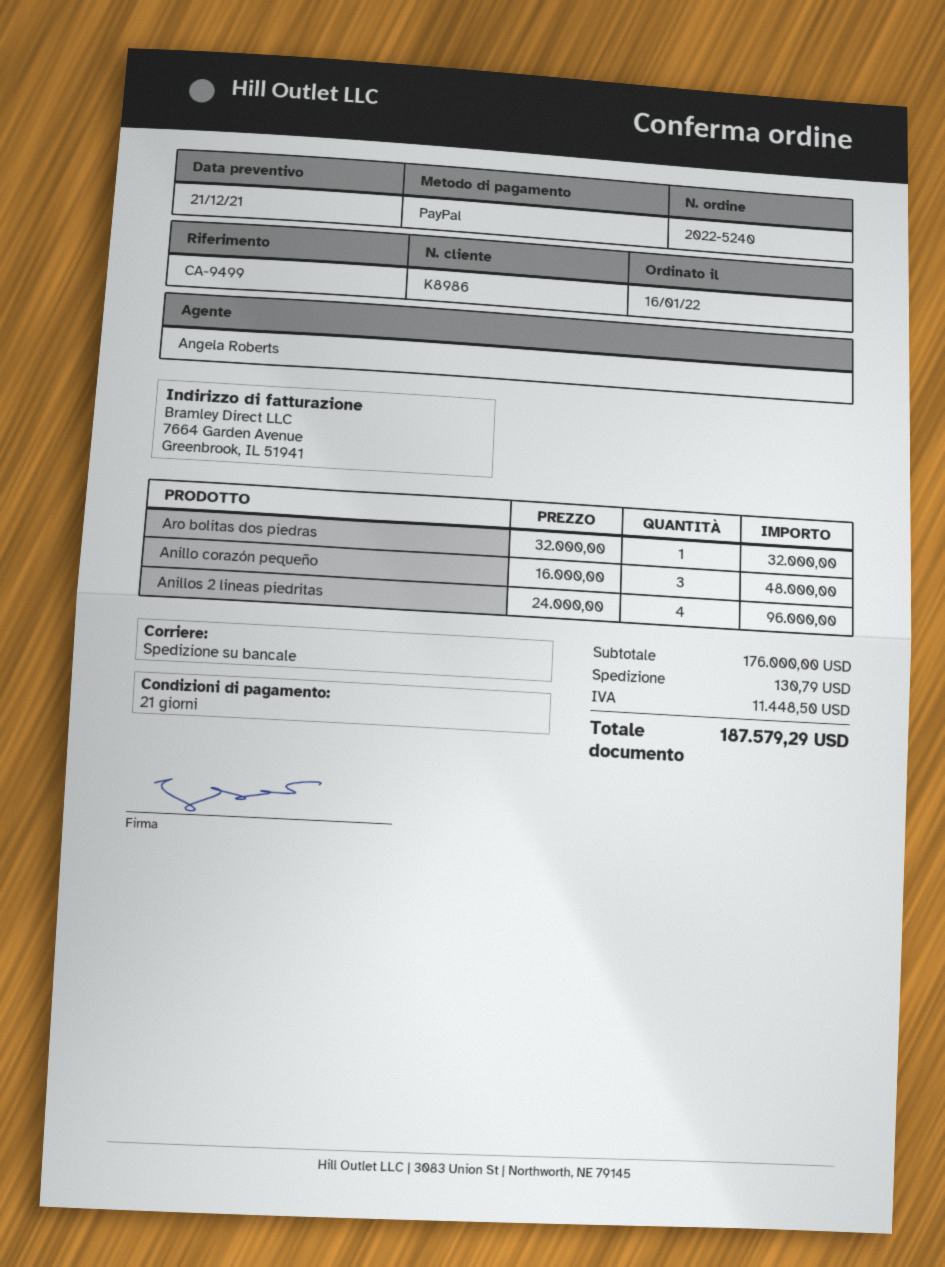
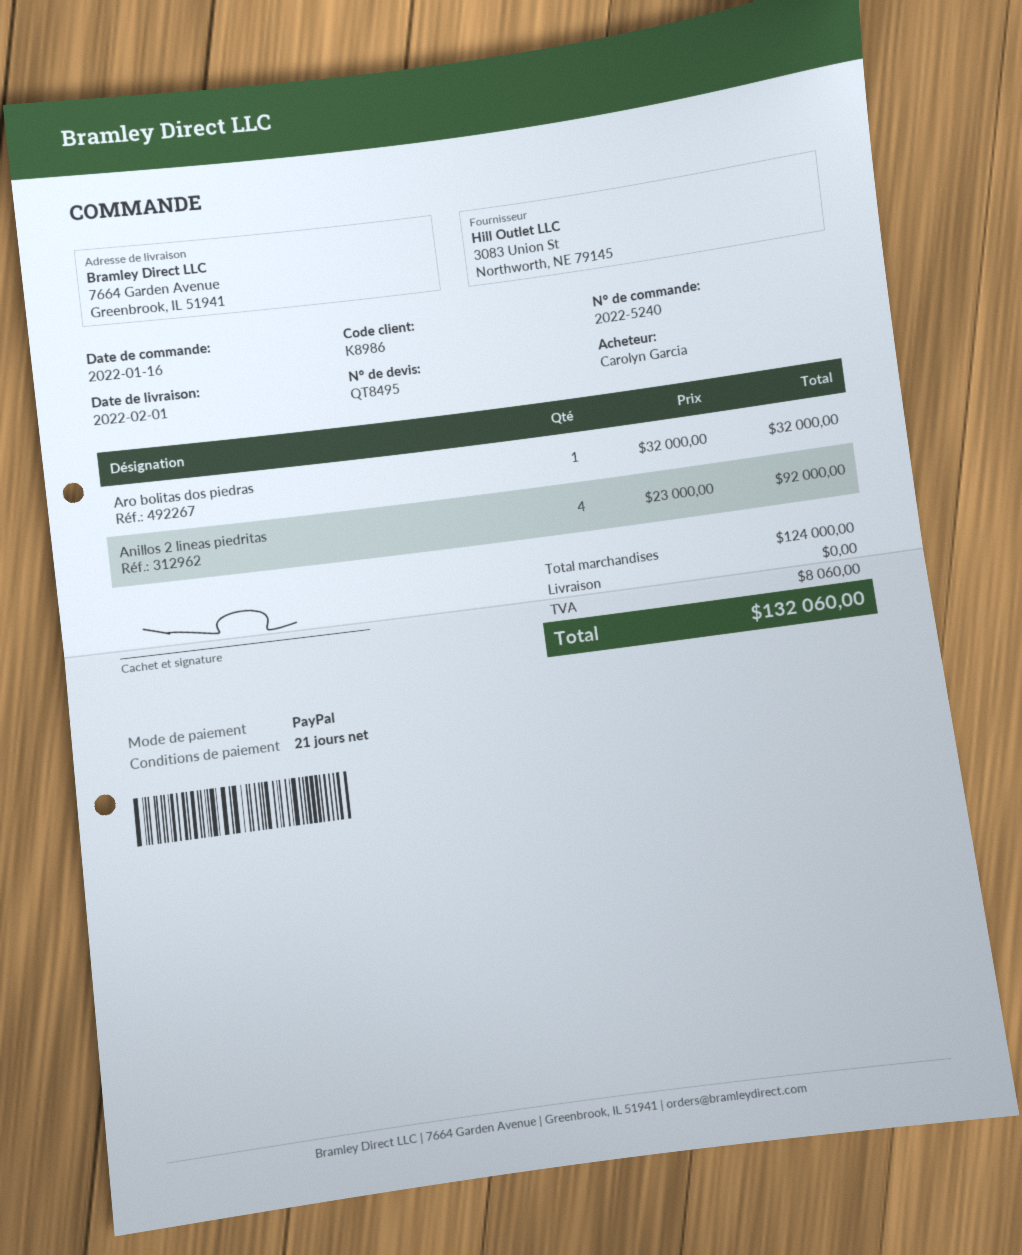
Anillo corazón pequeño: 3 x 16000.00 = 48000.00 -> none
Anillos 2 lineas piedritas: 4 x 24000.00 = 96000.00 -> 4 x 23000.00 = 92000.00
subtotal: 176000.00 -> 124000.00
shipping: 130.79 -> 0.00
tax: 11448.50 -> 8060.00
total: 187579.29 -> 132060.00

